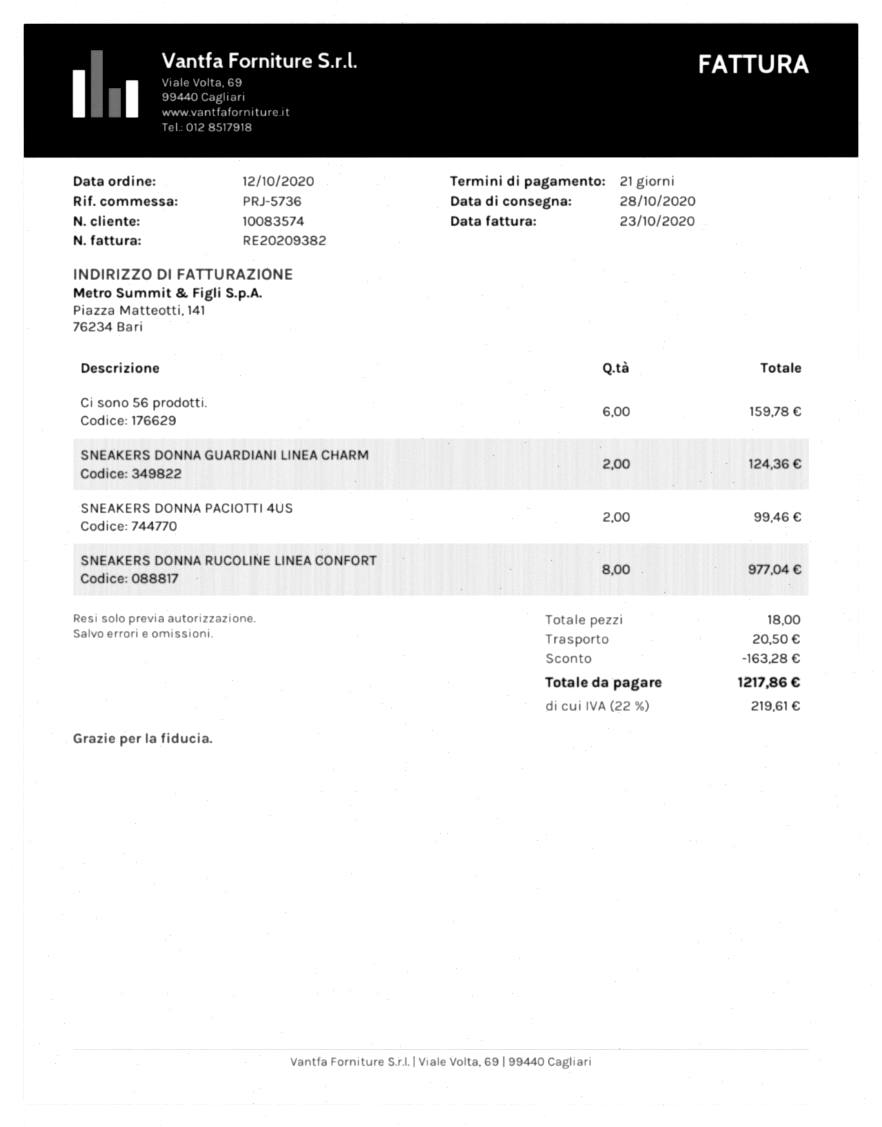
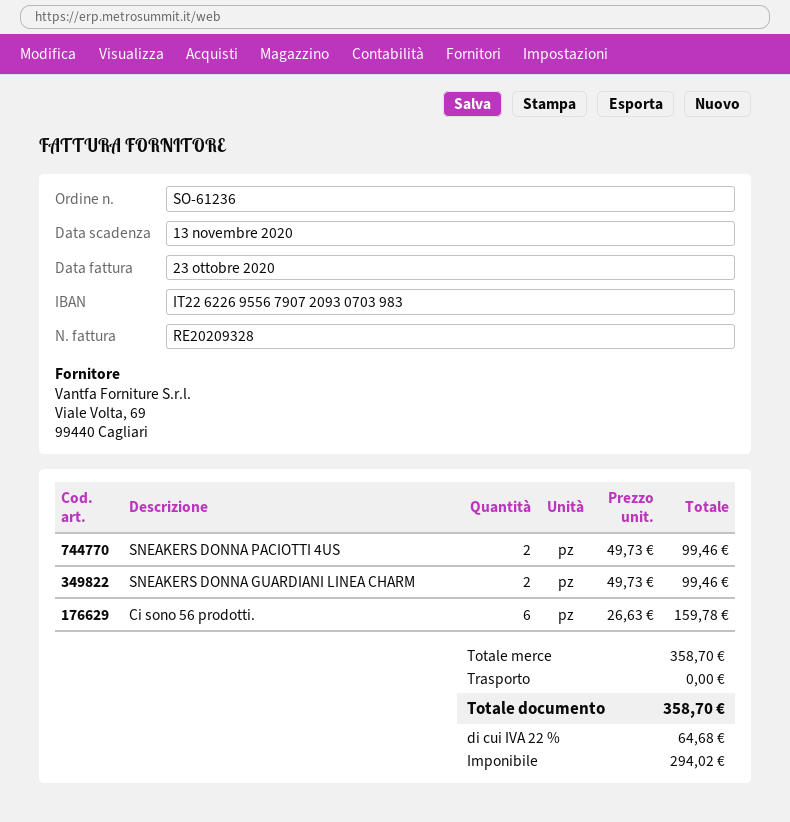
invoice number: RE20209382 -> RE20209328
SNEAKERS DONNA GUARDIANI LINEA CHARM: 2 for 124.36 -> 2 for 99.46
SNEAKERS DONNA RUCOLINE LINEA CONFORT: 8 for 977.04 -> none
discount: 163.28 -> none
shipping: 20.50 -> 0.00
tax: 22% = 219.61 -> 22% = 64.68
total: 1217.86 -> 358.70

